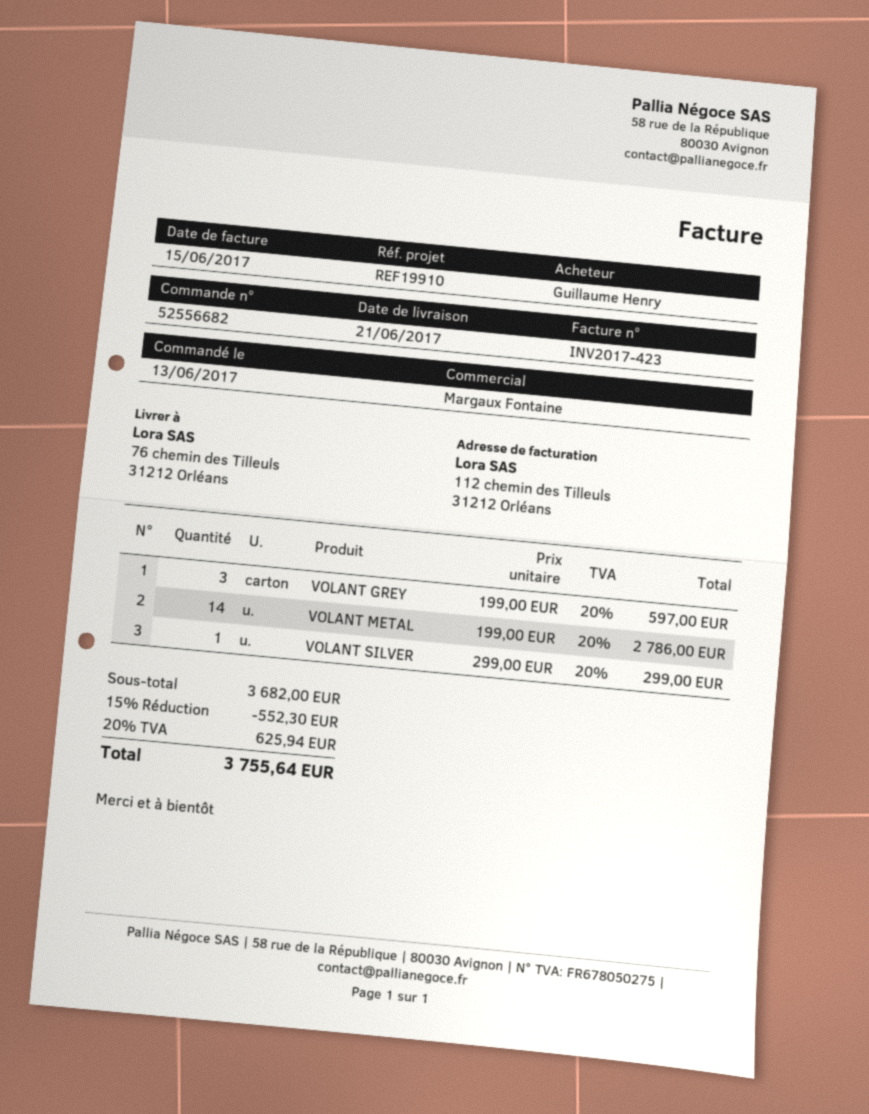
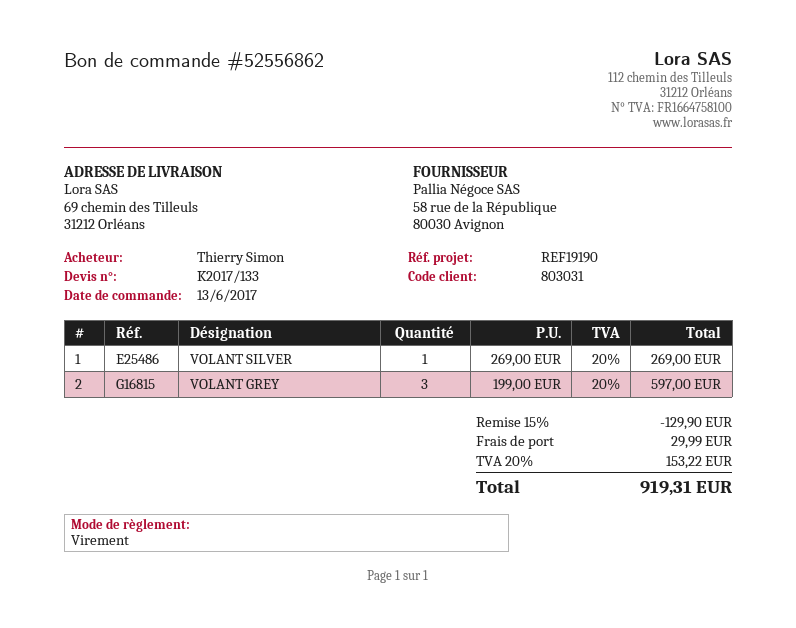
order number: 52556682 -> 52556862
reference: REF19910 -> REF19190
ordered by: Guillaume Henry -> Thierry Simon
ship to: 76 chemin des Tilleuls, 31212 Orléans -> 69 chemin des Tilleuls, 31212 Orléans
VOLANT METAL: 14 x 199.00 = 2786.00 -> none
VOLANT SILVER: 1 x 299.00 = 299.00 -> 1 x 269.00 = 269.00
discount: 15% = 552.30 -> 15% = 129.90
shipping: none -> 29.99
tax: 20% = 625.94 -> 20% = 153.22
total: 3755.64 -> 919.31

